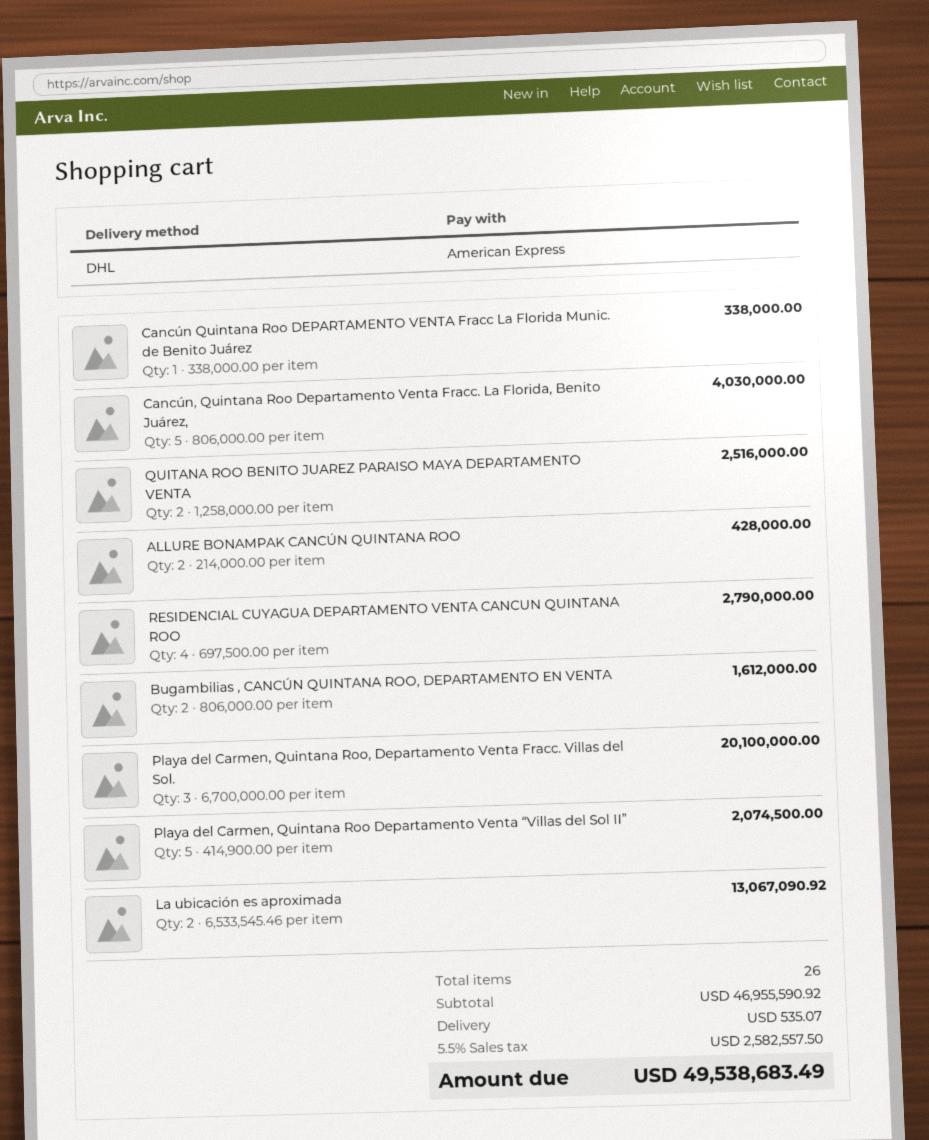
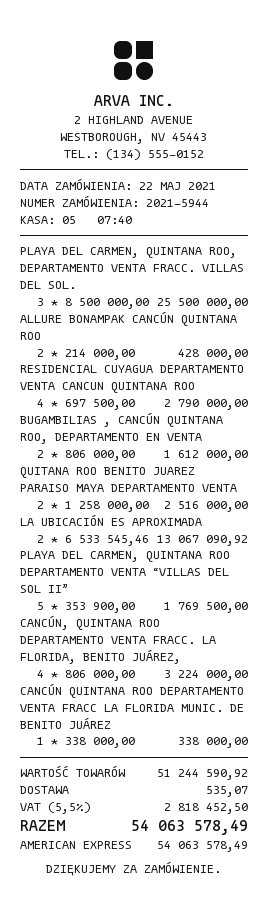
Cancún, Quintana Roo Departamento Venta Fracc. La Florida, Benito Juárez,: 5 x 806000.00 = 4030000.00 -> 4 x 806000.00 = 3224000.00
Playa del Carmen, Quintana Roo, Departamento Venta Fracc. Villas del Sol.: 3 x 6700000.00 = 20100000.00 -> 3 x 8500000.00 = 25500000.00
Playa del Carmen, Quintana Roo Departamento Venta “Villas del Sol II”: 5 x 414900.00 = 2074500.00 -> 5 x 353900.00 = 1769500.00
subtotal: 46955590.92 -> 51244590.92
tax: 5.5% = 2582557.50 -> 5.5% = 2818452.50
total: 49538683.49 -> 54063578.49

